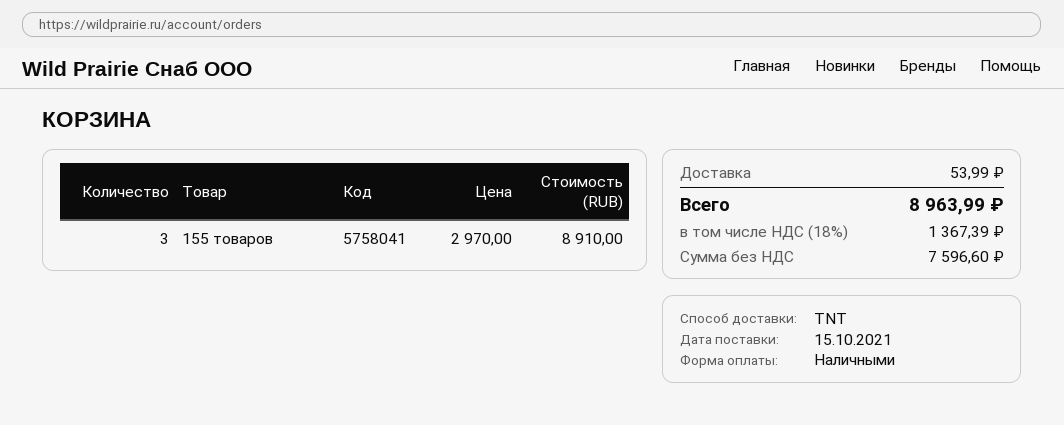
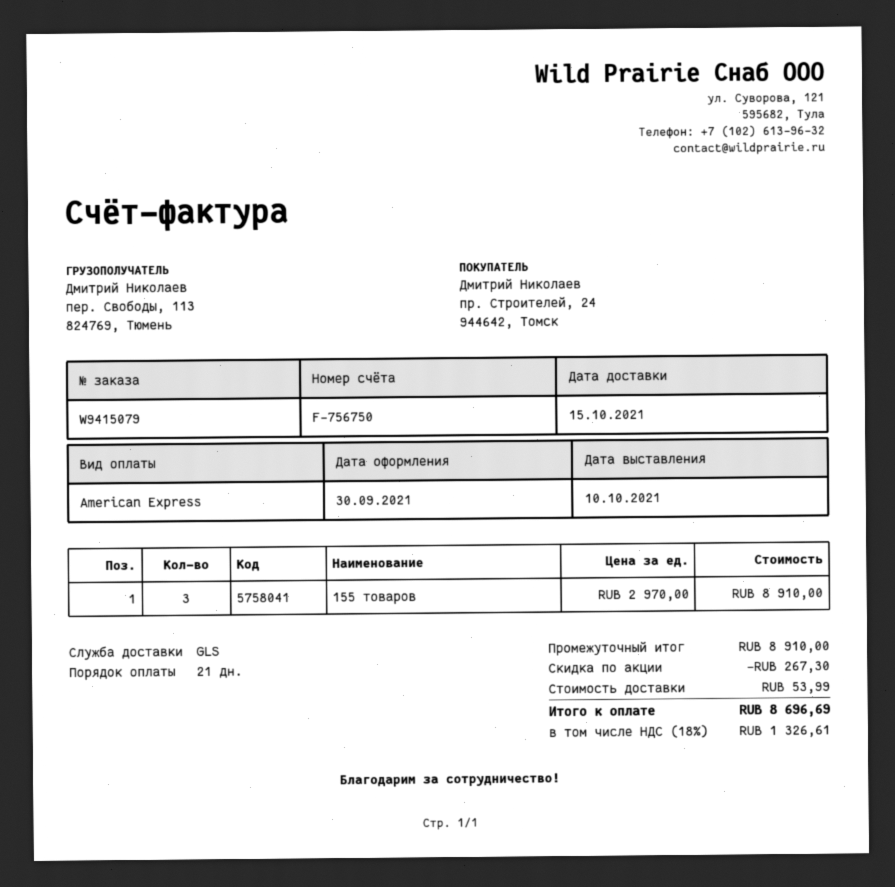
payment method: cash -> American Express
shipping method: TNT -> GLS
discount: none -> 267.30
tax: 18% = 1367.39 -> 18% = 1326.61
total: 8963.99 -> 8696.69

